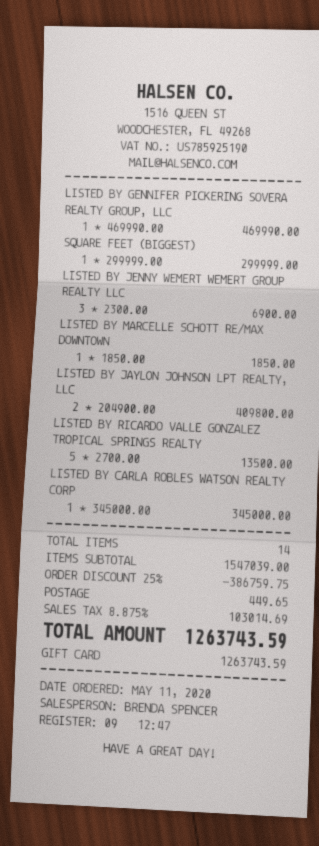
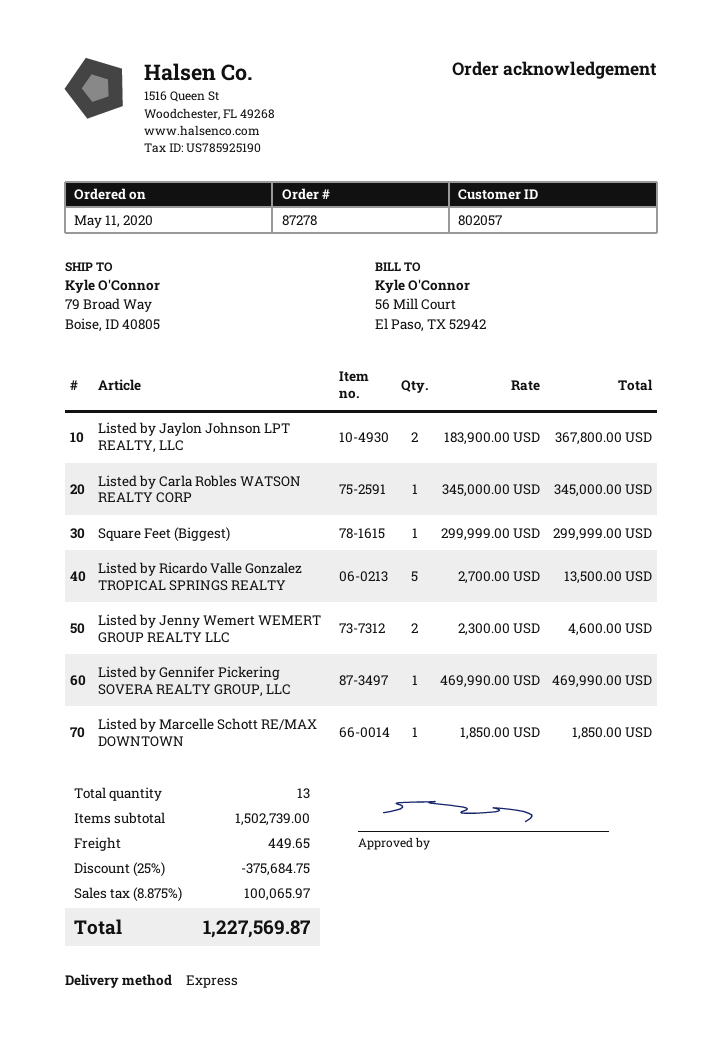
LISTED BY JENNY WEMERT WEMERT GROUP REALTY LLC: 3 x 2300.00 = 6900.00 -> 2 x 2300.00 = 4600.00
LISTED BY JAYLON JOHNSON LPT REALTY, LLC: 2 x 204900.00 = 409800.00 -> 2 x 183900.00 = 367800.00
total quantity: 14 -> 13
subtotal: 1547039.00 -> 1502739.00
discount: 25% = 386759.75 -> 25% = 375684.75
tax: 8.875% = 103014.69 -> 8.875% = 100065.97
total: 1263743.59 -> 1227569.87

